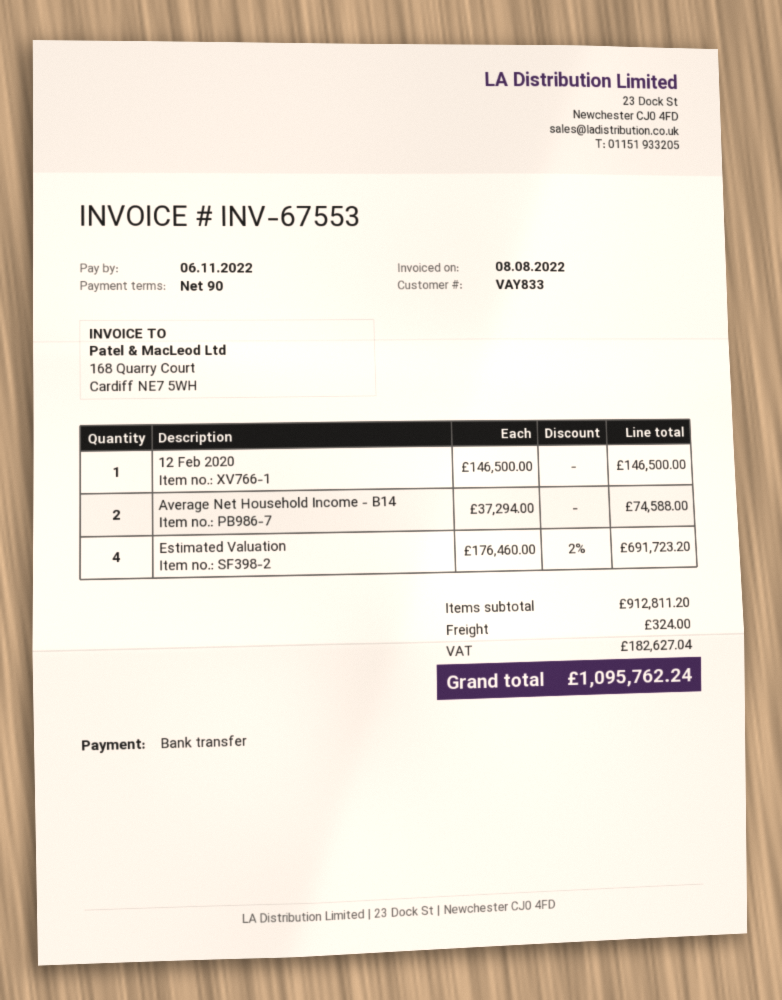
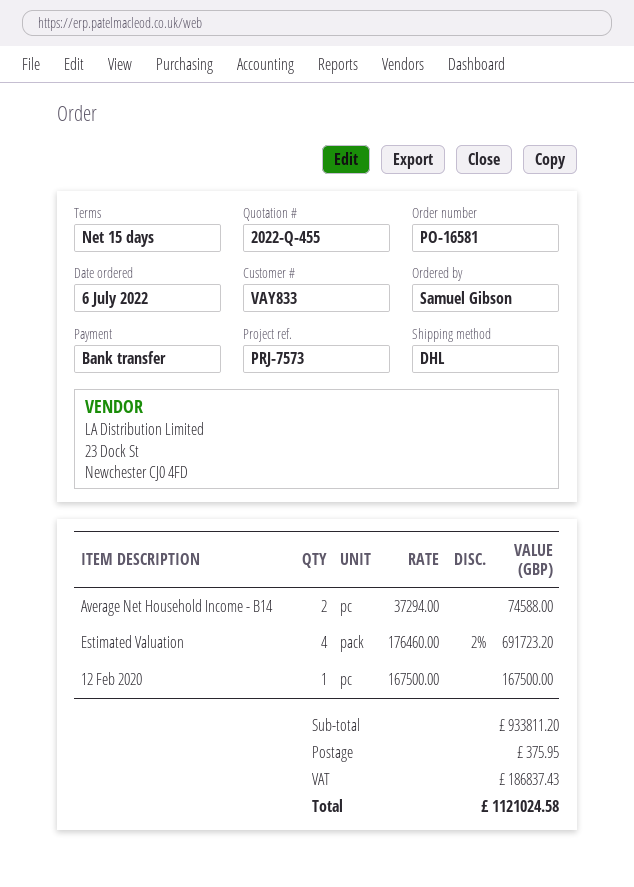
payment terms: 90 days -> 15 days
12 Feb 2020: 1 x 146500.00 = 146500.00 -> 1 x 167500.00 = 167500.00
subtotal: 912811.20 -> 933811.20
shipping: 324.00 -> 375.95
tax: 182627.04 -> 186837.43
total: 1095762.24 -> 1121024.58

